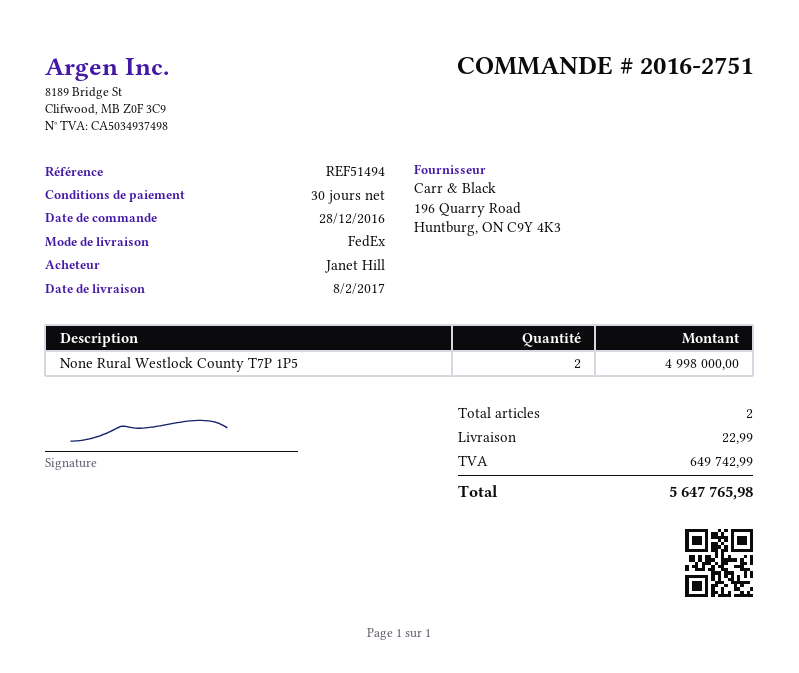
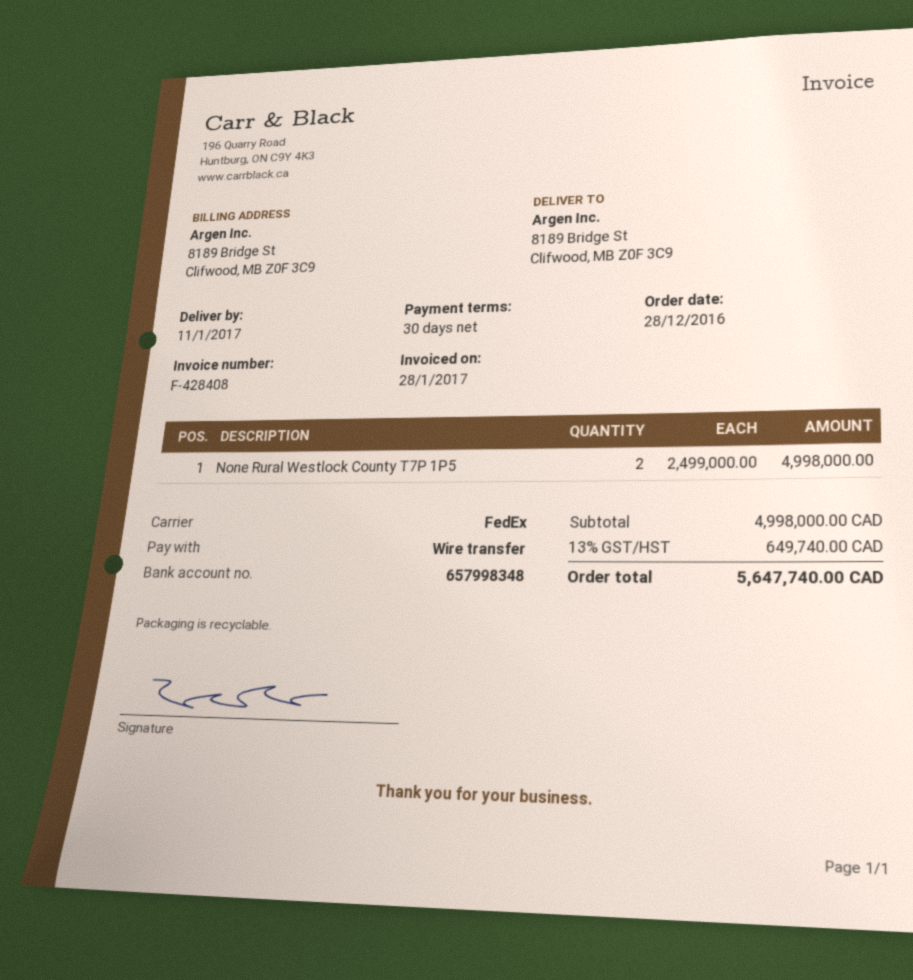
delivery date: 2017-02-08 -> 2017-01-11
shipping: 22.99 -> none
tax: 649742.99 -> 649740.00
total: 5647765.98 -> 5647740.00

